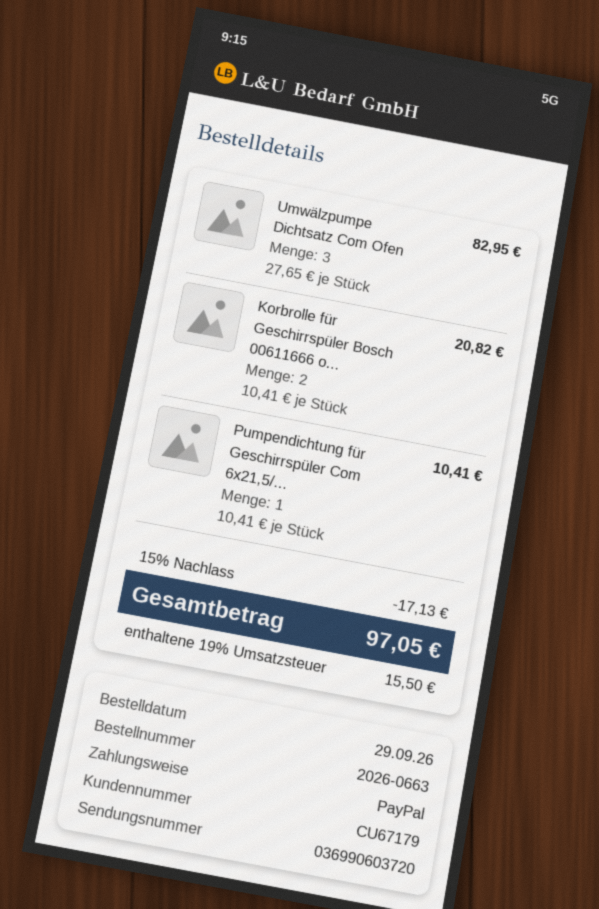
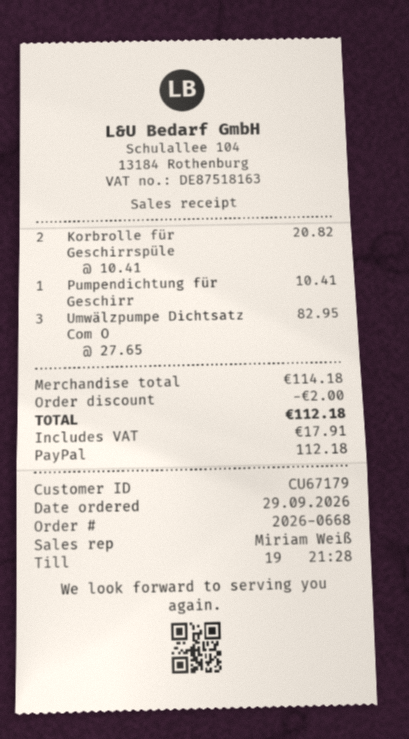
order number: 2026-0663 -> 2026-0668
discount: 17.13 -> 2.00
tax: 15.50 -> 17.91
total: 97.05 -> 112.18

